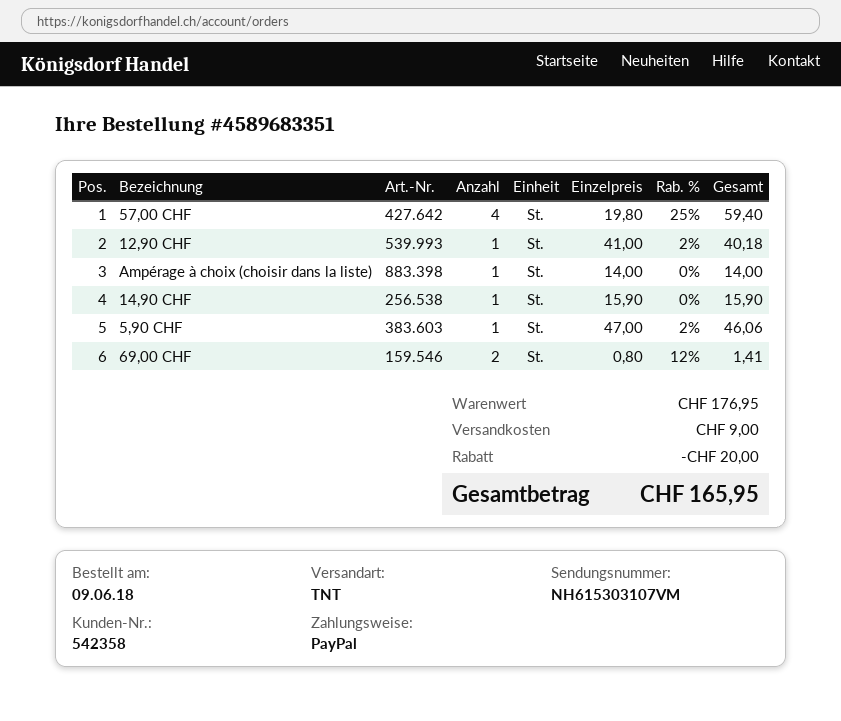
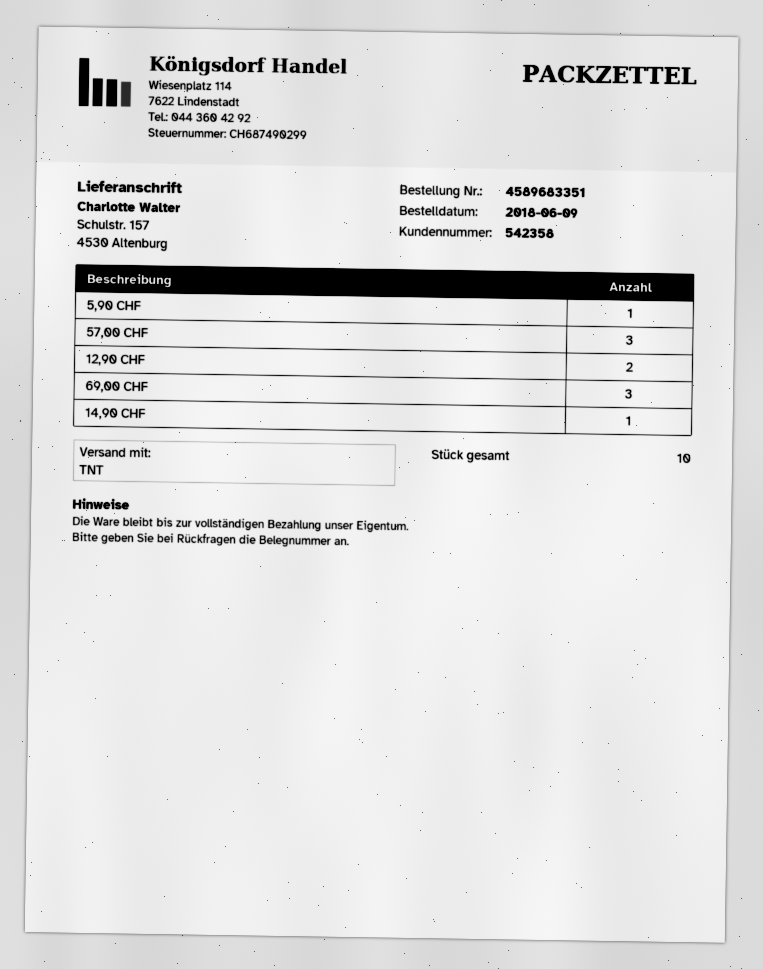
57,00 CHF: 4 -> 3
12,90 CHF: 1 -> 2
Ampérage à choix (choisir dans la liste): 1 -> none
69,00 CHF: 2 -> 3

